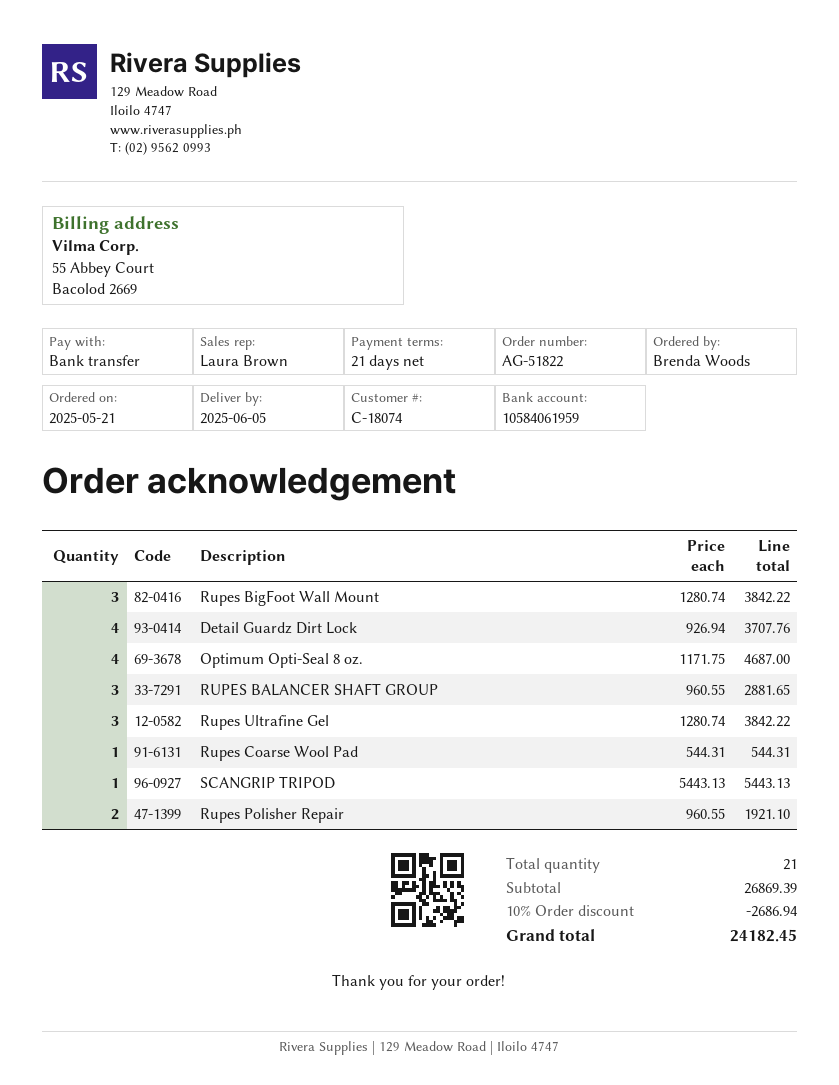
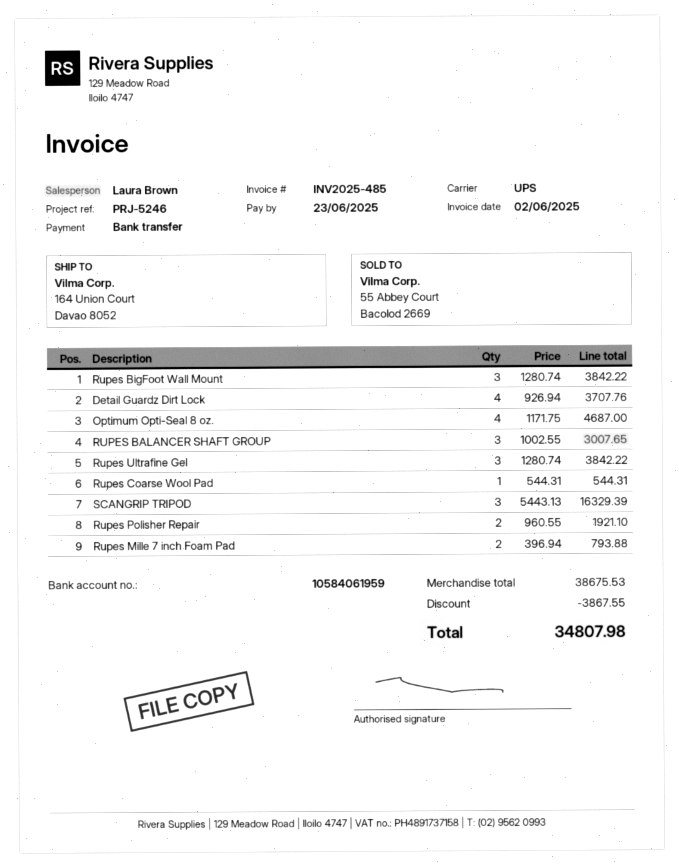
RUPES BALANCER SHAFT GROUP: 3 x 960.55 = 2881.65 -> 3 x 1002.55 = 3007.65
SCANGRIP TRIPOD: 1 x 5443.13 = 5443.13 -> 3 x 5443.13 = 16329.39
Rupes Mille 7 inch Foam Pad: none -> 2 x 396.94 = 793.88
subtotal: 26869.39 -> 38675.53
discount: 2686.94 -> 3867.55
total: 24182.45 -> 34807.98

